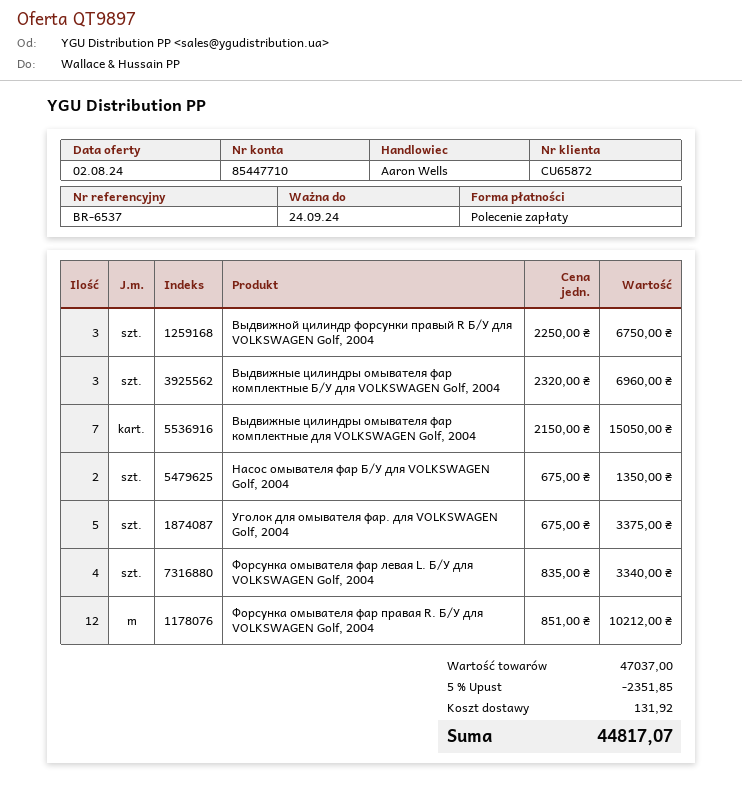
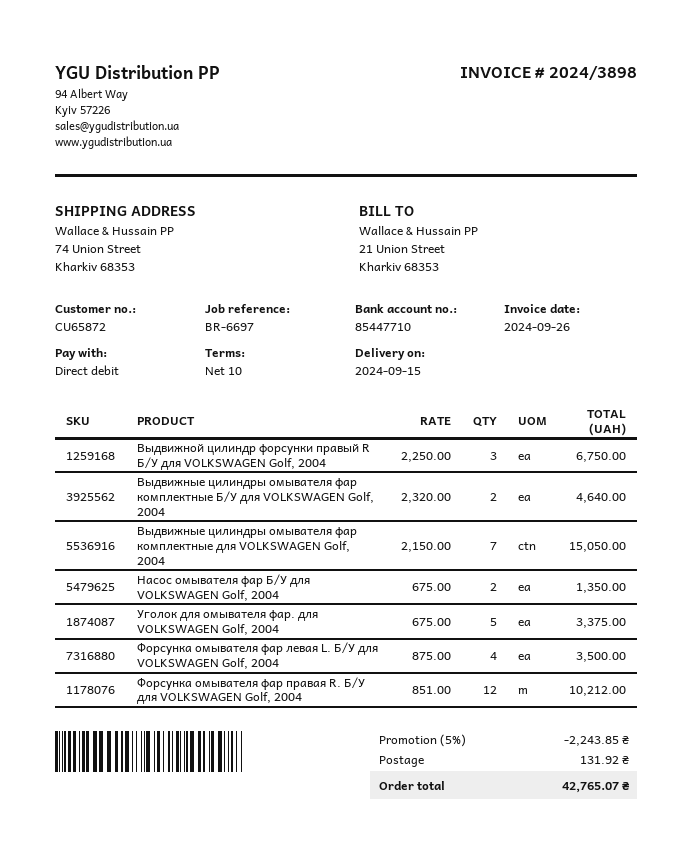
reference: BR-6537 -> BR-6697
Выдвижные цилиндры омывателя фар комплектные Б/У для VOLKSWAGEN Golf, 2004: 3 x 2320.00 = 6960.00 -> 2 x 2320.00 = 4640.00
Форсунка омывателя фар левая L. Б/У для VOLKSWAGEN Golf, 2004: 4 x 835.00 = 3340.00 -> 4 x 875.00 = 3500.00
discount: 5% = 2351.85 -> 5% = 2243.85
total: 44817.07 -> 42765.07

